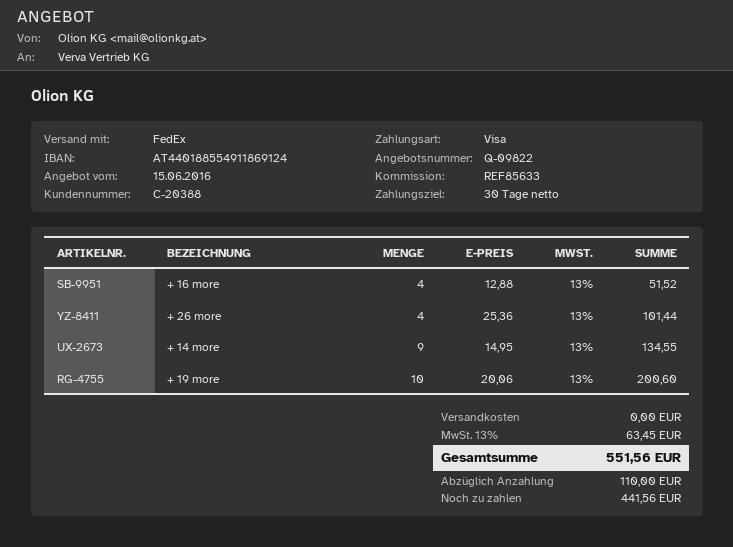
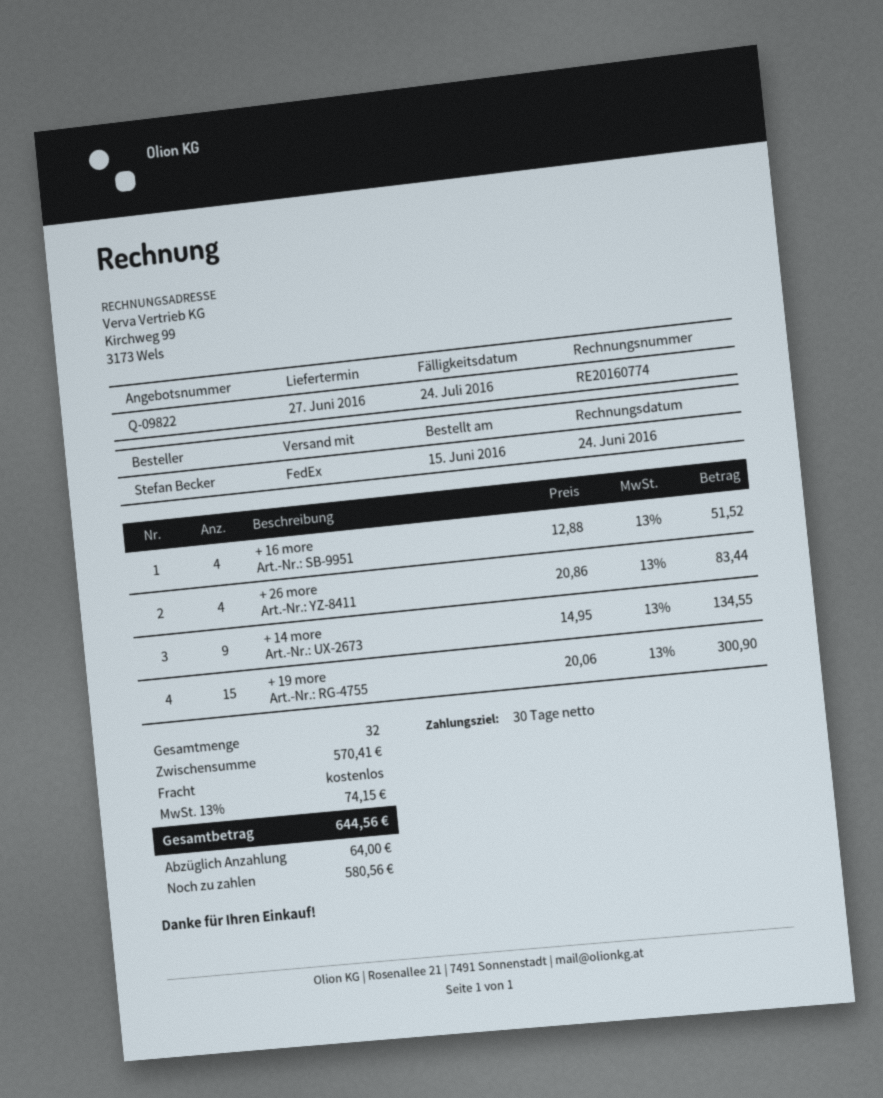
+ 26 more: 4 x 25.36 = 101.44 -> 4 x 20.86 = 83.44
+ 19 more: 10 x 20.06 = 200.60 -> 15 x 20.06 = 300.90
tax: 13% = 63.45 -> 13% = 74.15
total: 551.56 -> 644.56
deposit: 110.00 -> 64.00
balance: 441.56 -> 580.56

